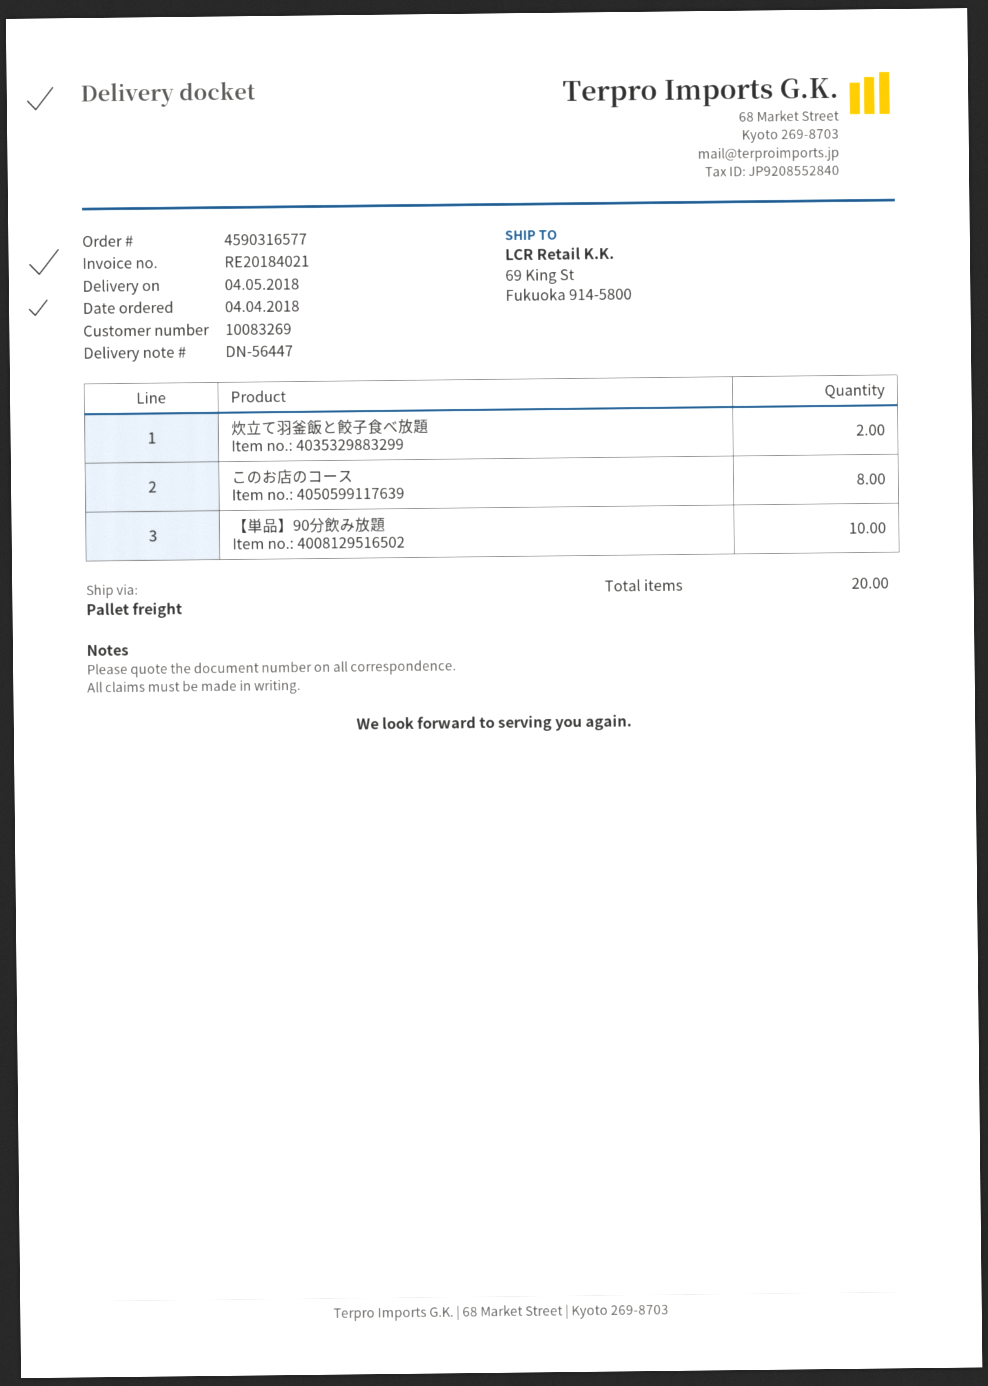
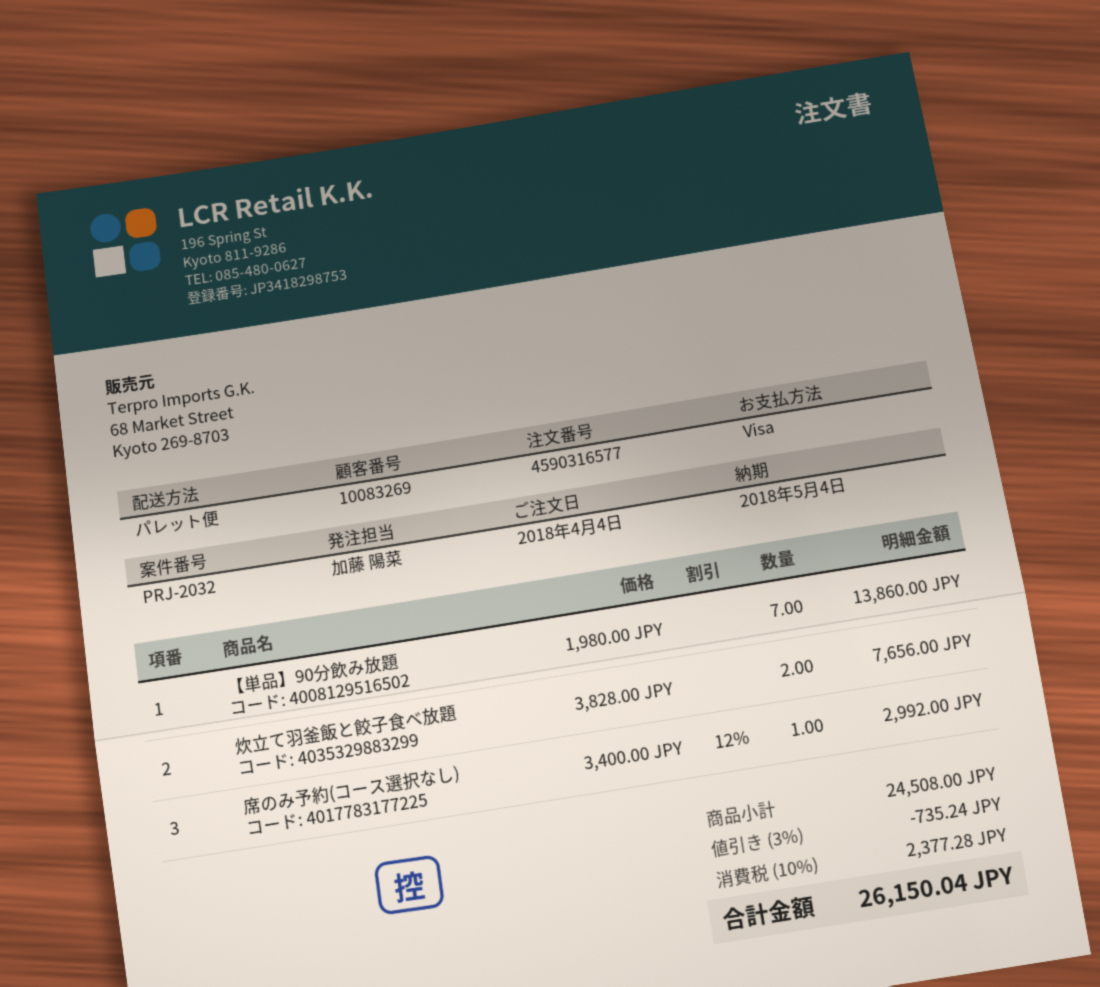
このお店のコース: 8 -> none
【単品】90分飲み放題: 10 -> 7
席のみ予約(コース選択なし): none -> 1

